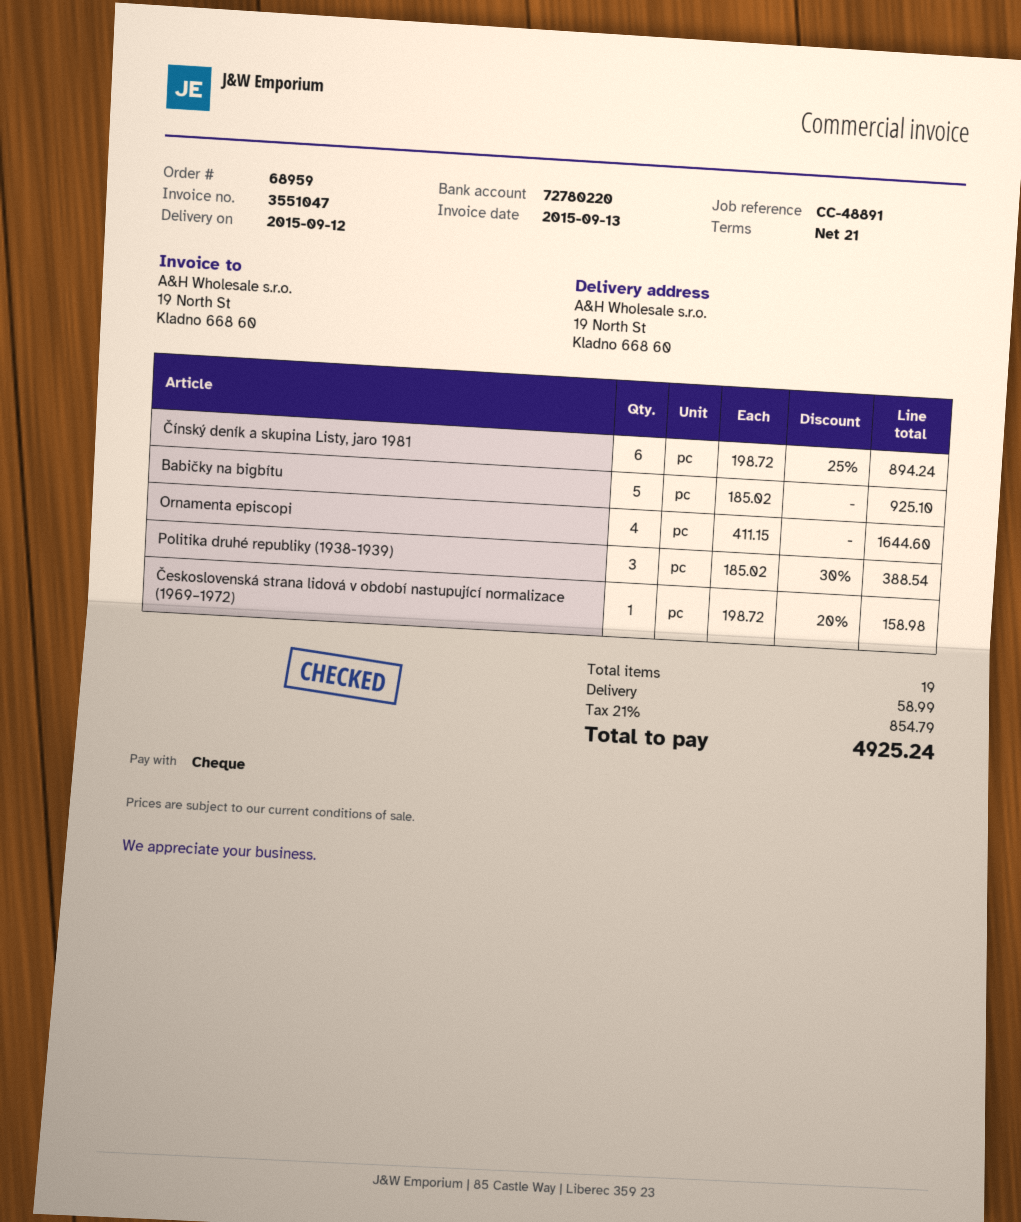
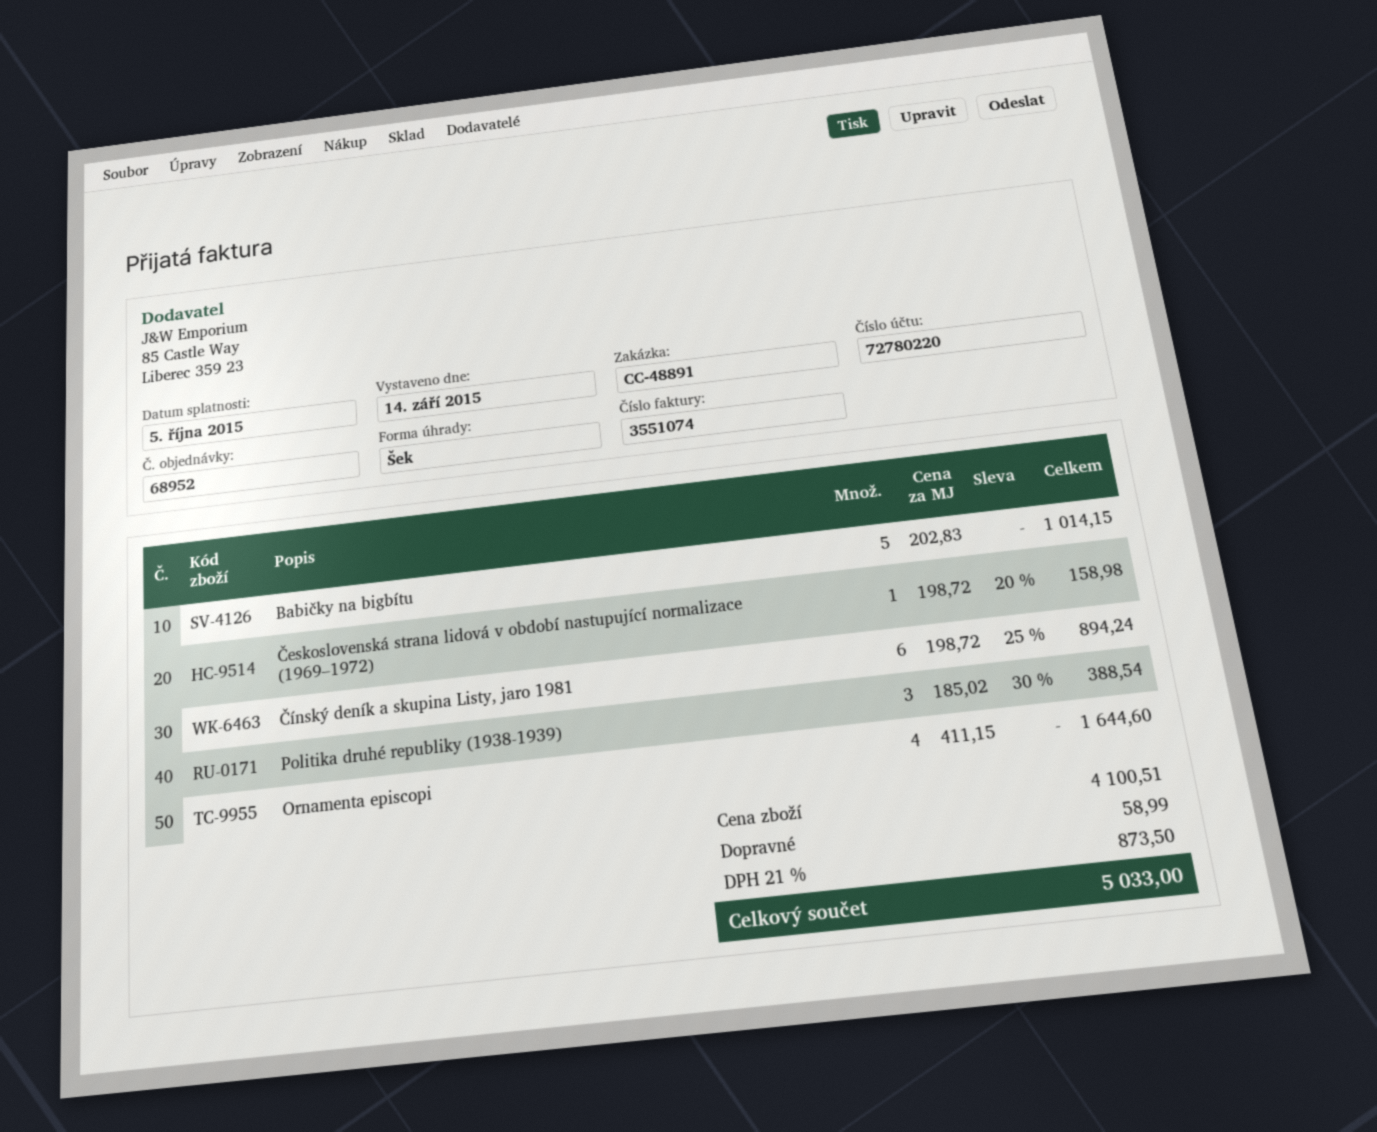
order number: 68959 -> 68952
invoice number: 3551047 -> 3551074
invoice date: 2015-09-13 -> 2015-09-14
Babičky na bigbítu: 5 x 185.02 = 925.10 -> 5 x 202.83 = 1014.15
tax: 21% = 854.79 -> 21% = 873.50
total: 4925.24 -> 5033.00

